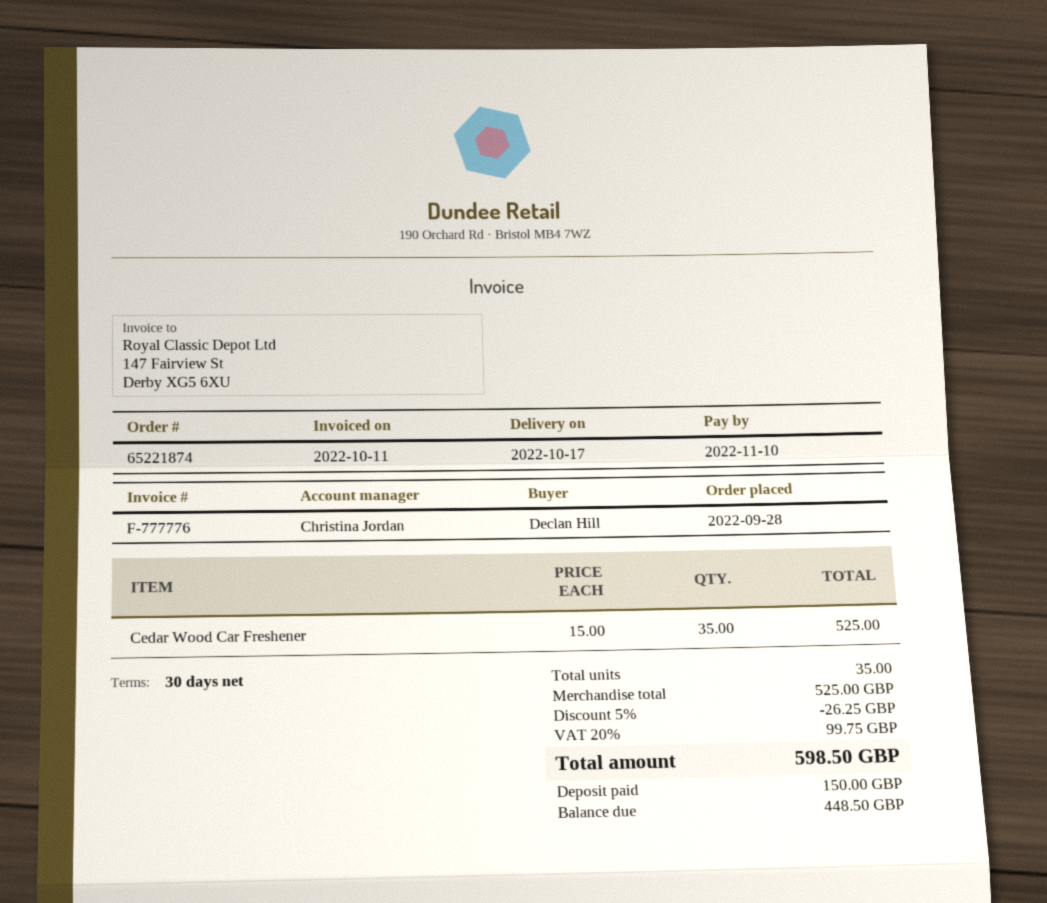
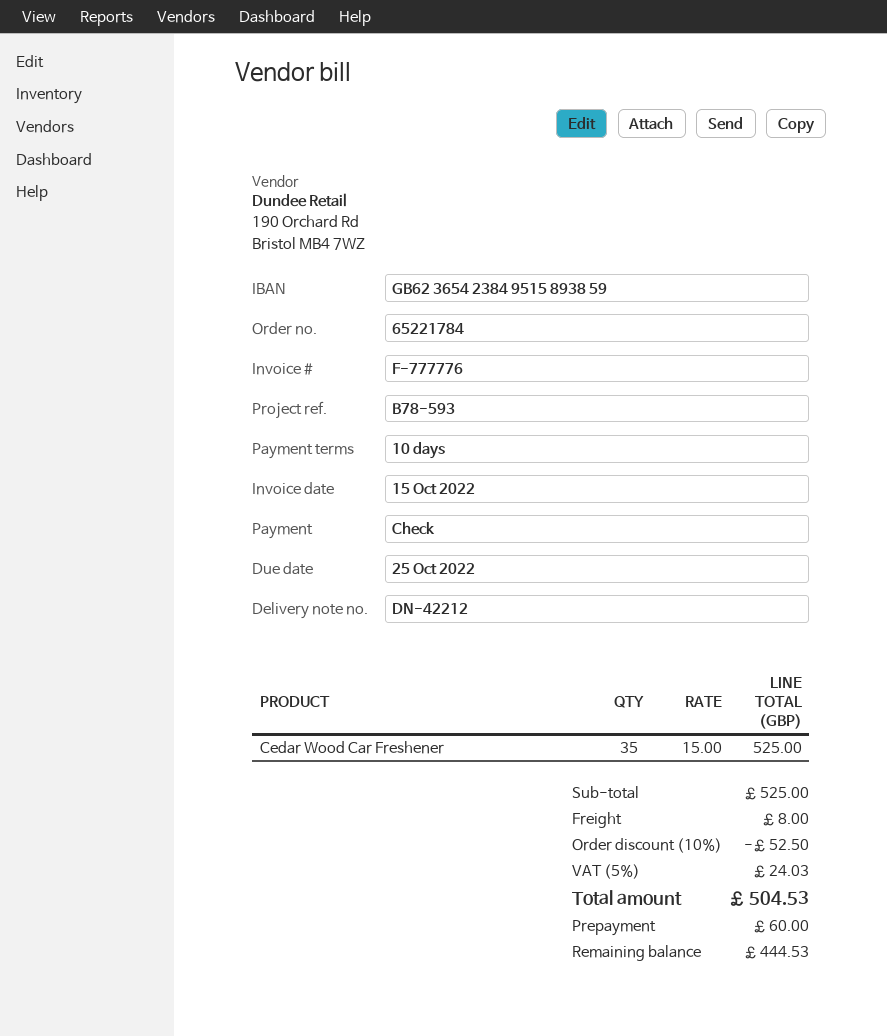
order number: 65221874 -> 65221784
invoice date: 2022-10-11 -> 2022-10-15
payment terms: 30 days -> 10 days
due date: 2022-11-10 -> 2022-10-25
discount: 5% = 26.25 -> 10% = 52.50
shipping: none -> 8.00
tax: 20% = 99.75 -> 5% = 24.03
total: 598.50 -> 504.53
deposit: 150.00 -> 60.00
balance: 448.50 -> 444.53

